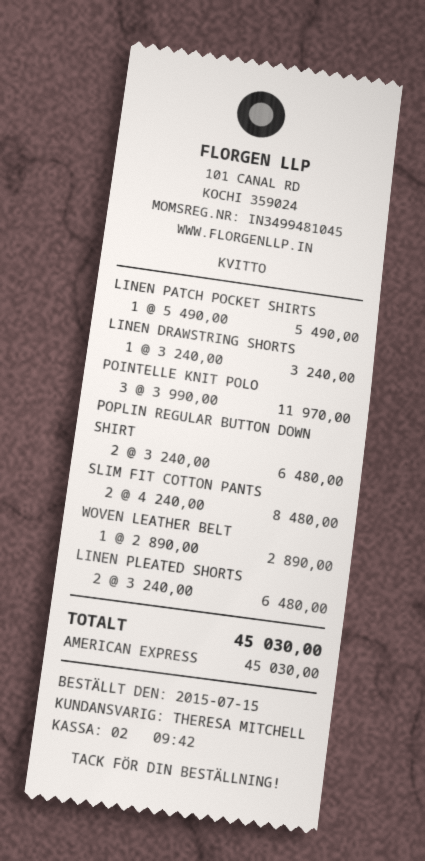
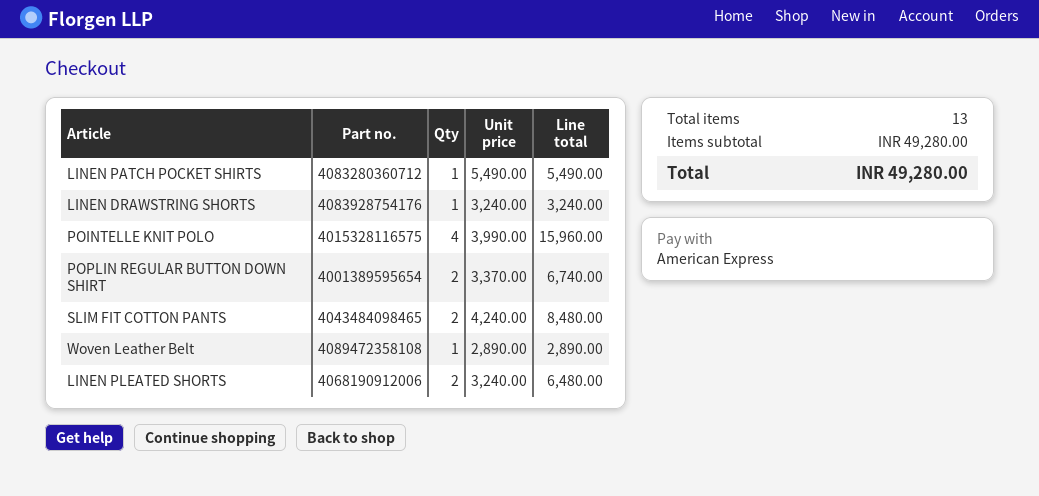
POINTELLE KNIT POLO: 3 x 3990.00 = 11970.00 -> 4 x 3990.00 = 15960.00
POPLIN REGULAR BUTTON DOWN SHIRT: 2 x 3240.00 = 6480.00 -> 2 x 3370.00 = 6740.00
total: 45030.00 -> 49280.00

